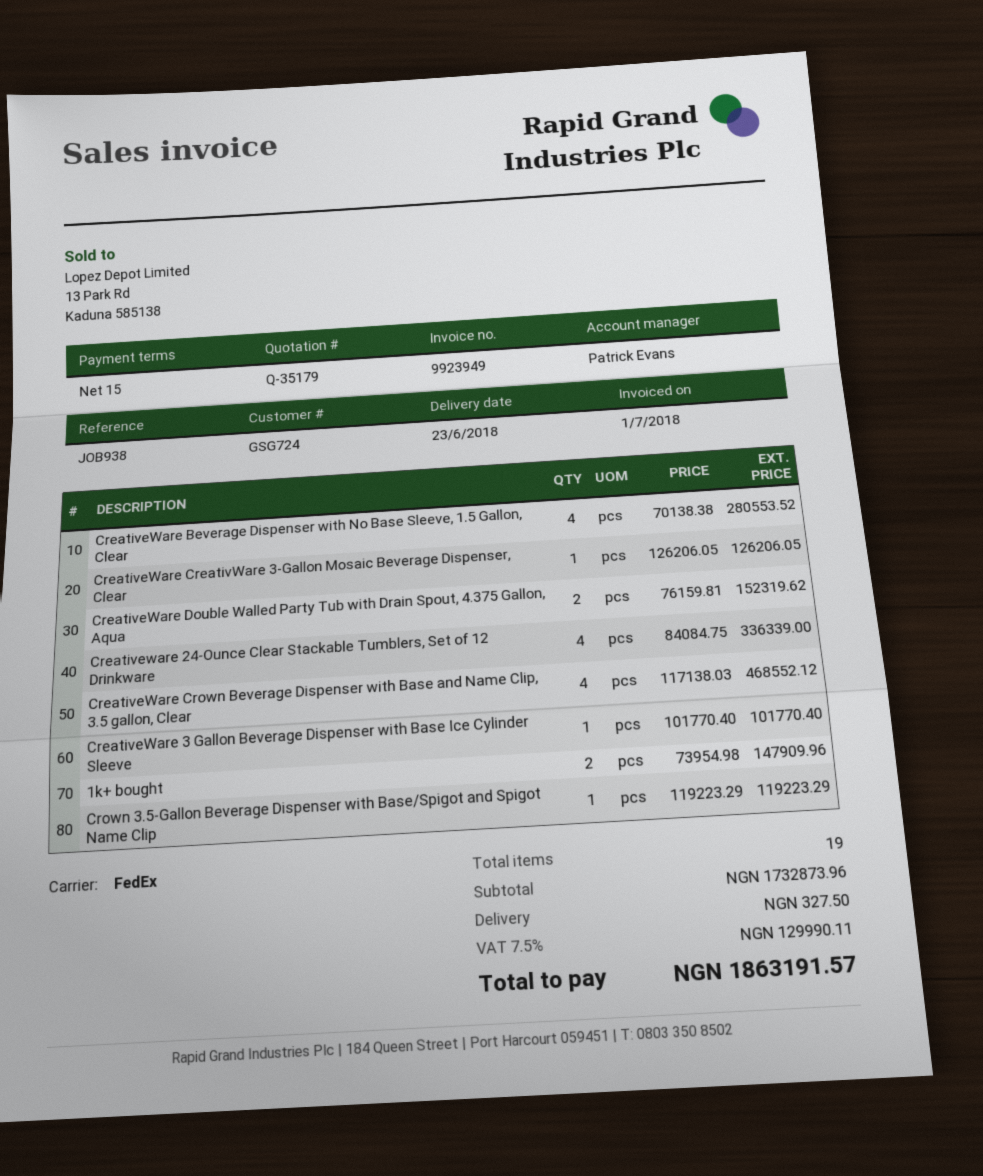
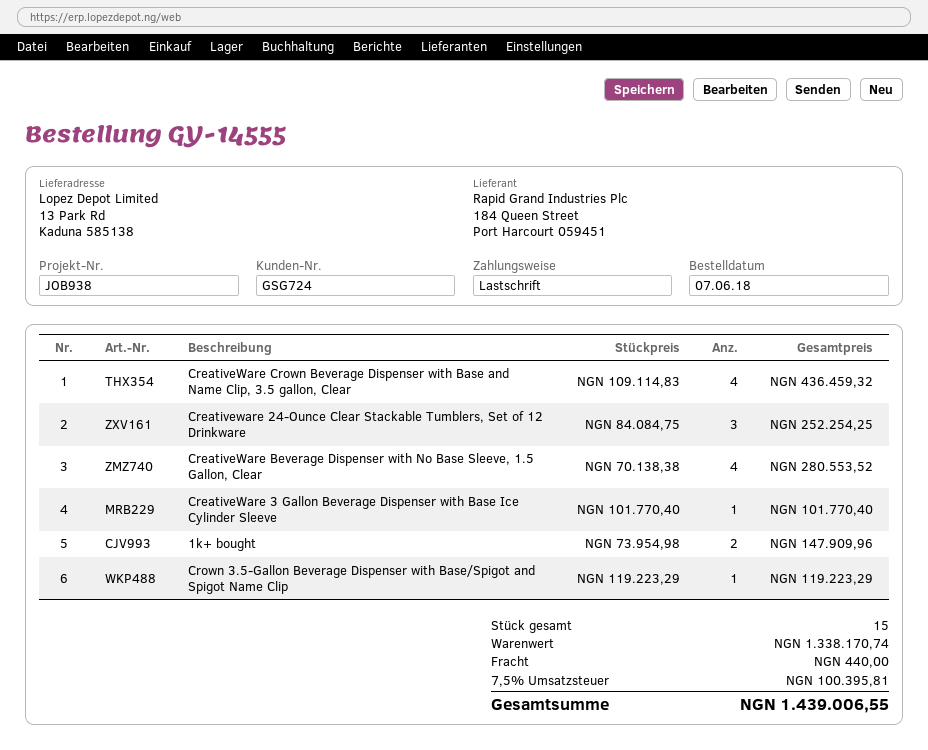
CreativeWare CreativWare 3-Gallon Mosaic Beverage Dispenser, Clear: 1 x 126206.05 = 126206.05 -> none
CreativeWare Double Walled Party Tub with Drain Spout, 4.375 Gallon, Aqua: 2 x 76159.81 = 152319.62 -> none
Creativeware 24-Ounce Clear Stackable Tumblers, Set of 12 Drinkware: 4 x 84084.75 = 336339.00 -> 3 x 84084.75 = 252254.25
CreativeWare Crown Beverage Dispenser with Base and Name Clip, 3.5 gallon, Clear: 4 x 117138.03 = 468552.12 -> 4 x 109114.83 = 436459.32
total quantity: 19 -> 15
subtotal: 1732873.96 -> 1338170.74
shipping: 327.50 -> 440.00
tax: 7.5% = 129990.11 -> 7.5% = 100395.81
total: 1863191.57 -> 1439006.55

